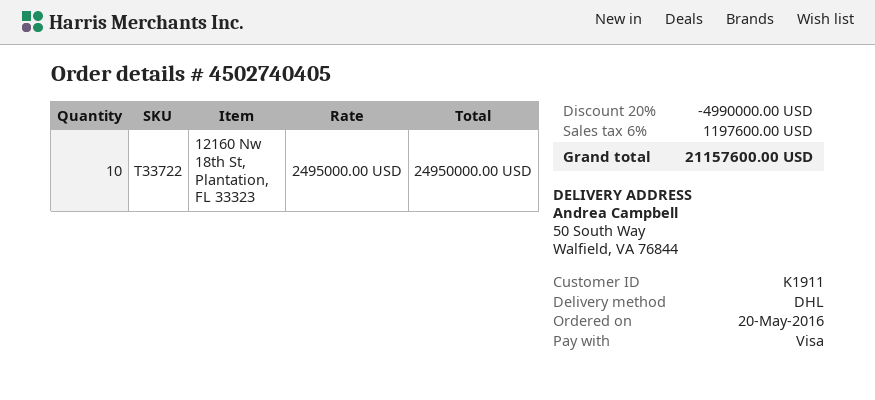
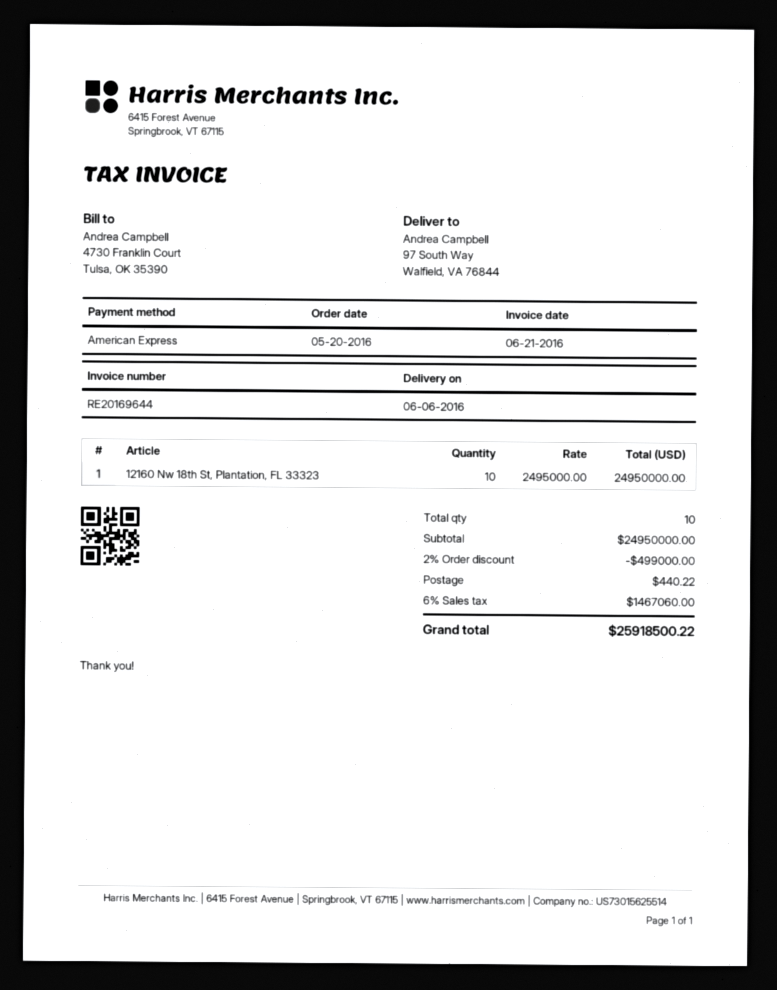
payment method: Visa -> American Express
ship to: 50 South Way, Walfield, VA 76844 -> 97 South Way, Walfield, VA 76844
discount: 20% = 4990000.00 -> 2% = 499000.00
shipping: none -> 440.22
tax: 6% = 1197600.00 -> 6% = 1467060.00
total: 21157600.00 -> 25918500.22

